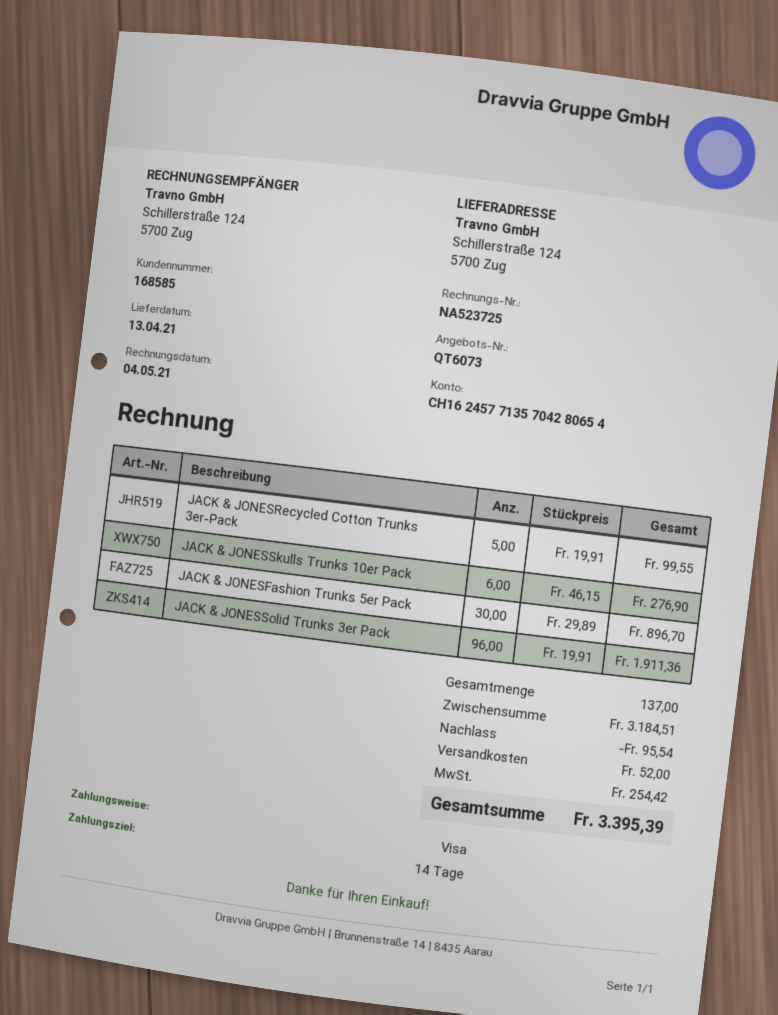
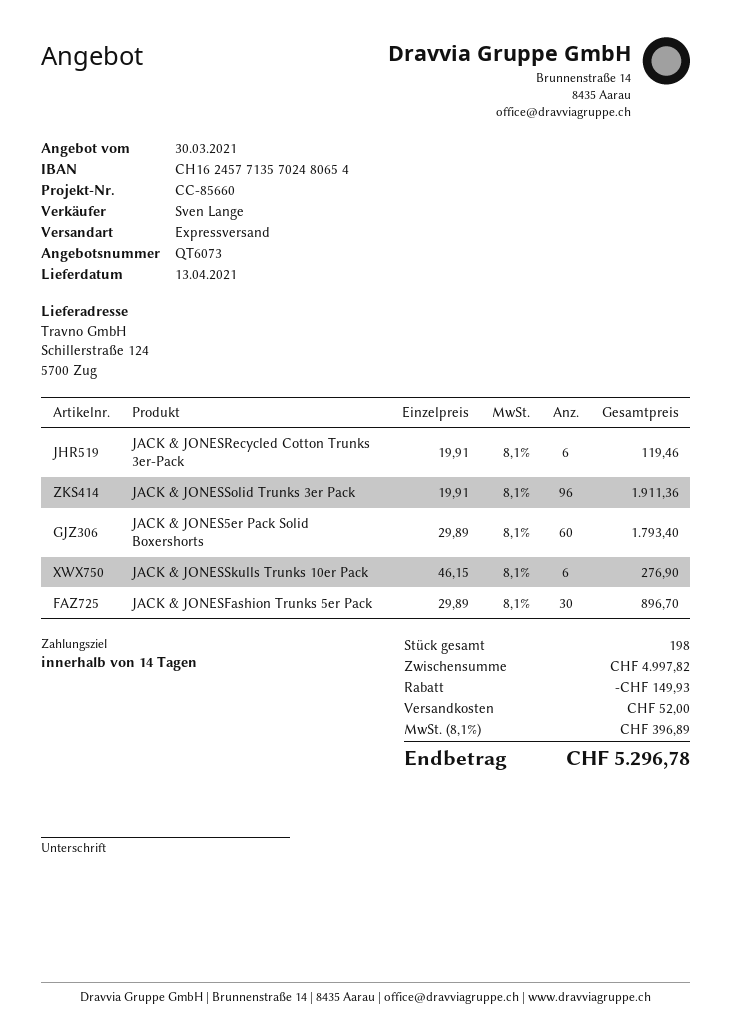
bank account: CH1624577135704280654 -> CH1624577135702480654
JACK & JONESRecycled Cotton Trunks 3er-Pack: 5 x 19.91 = 99.55 -> 6 x 19.91 = 119.46
JACK & JONES5er Pack Solid Boxershorts: none -> 60 x 29.89 = 1793.40
total quantity: 137 -> 198
subtotal: 3184.51 -> 4997.82
discount: 95.54 -> 149.93
tax: 254.42 -> 396.89
total: 3395.39 -> 5296.78

